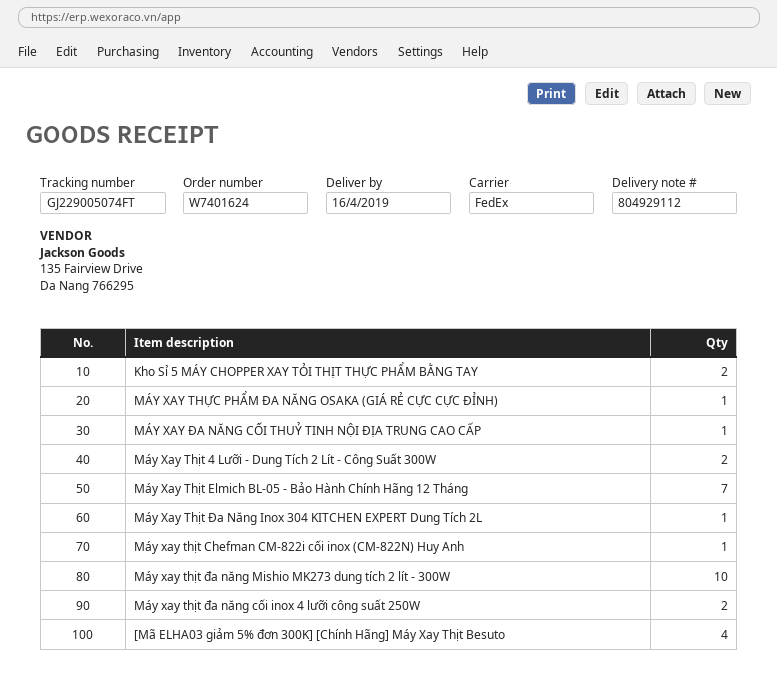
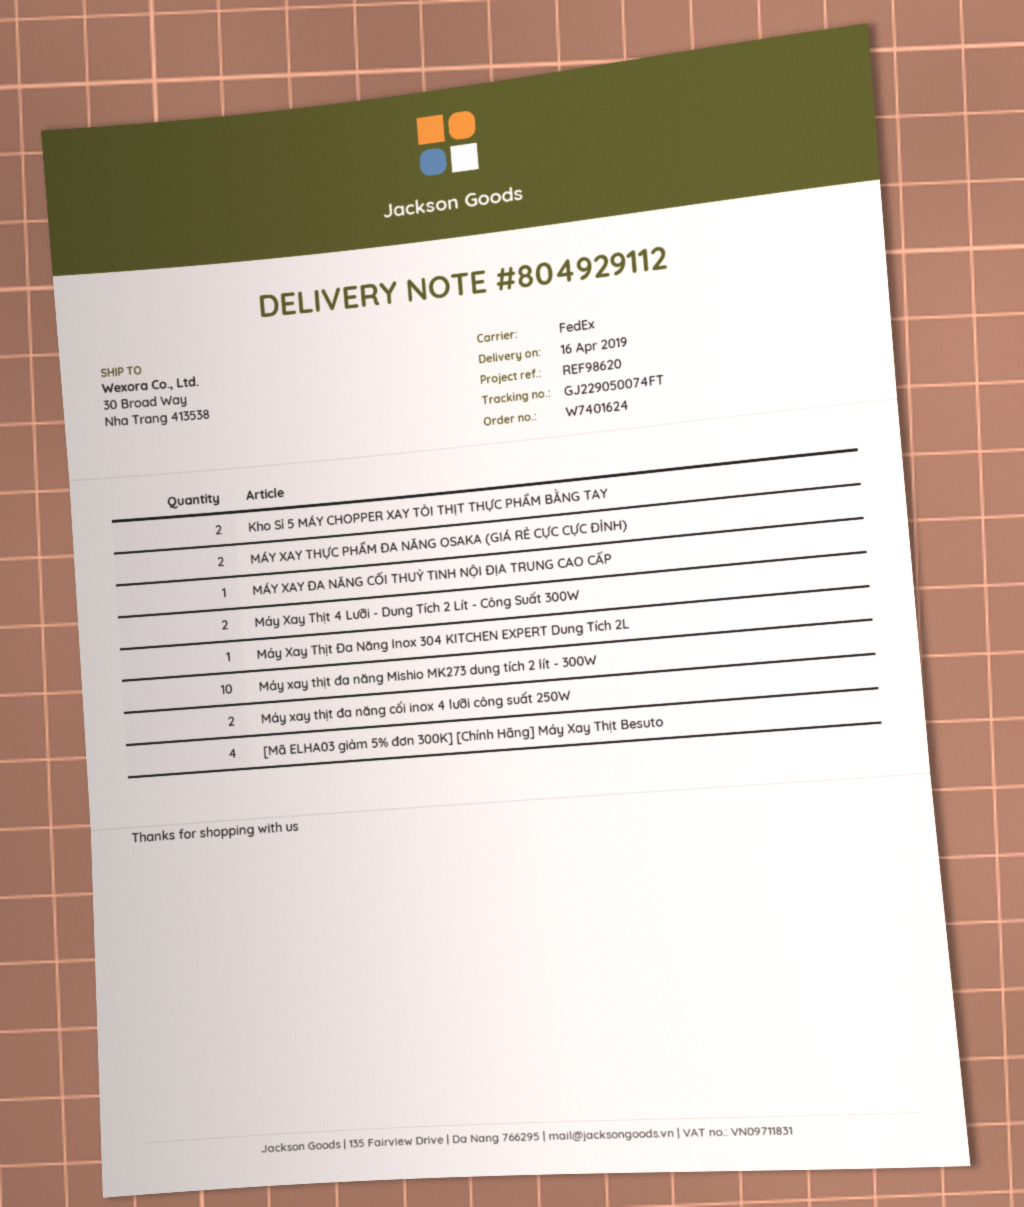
tracking number: GJ229005074FT -> GJ229050074FT
MÁY XAY THỰC PHẨM ĐA NĂNG OSAKA (GIÁ RẺ CỰC CỰC ĐỈNH): 1 -> 2
Máy Xay Thịt Elmich BL-05 - Bảo Hành Chính Hãng 12 Tháng: 7 -> none
Máy xay thịt Chefman CM-822i cối inox (CM-822N) Huy Anh: 1 -> none

